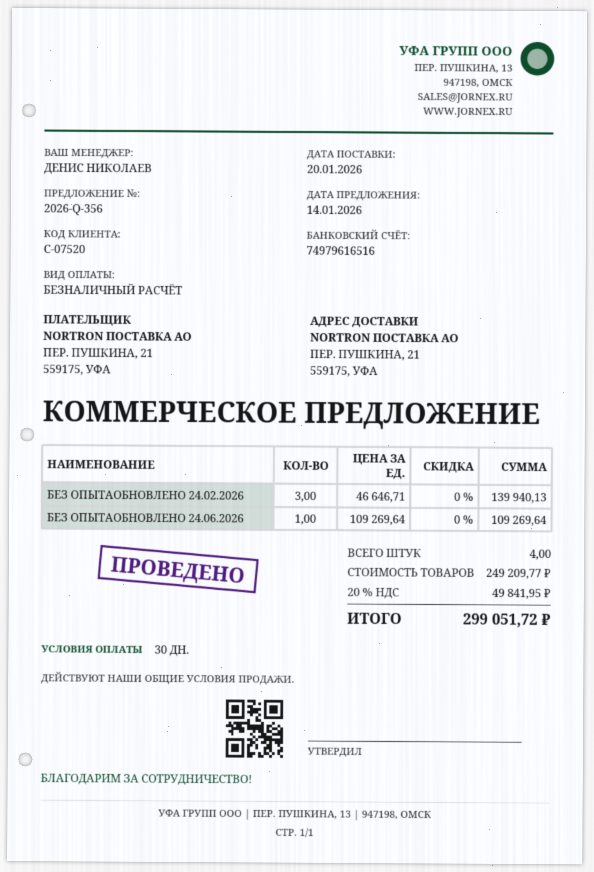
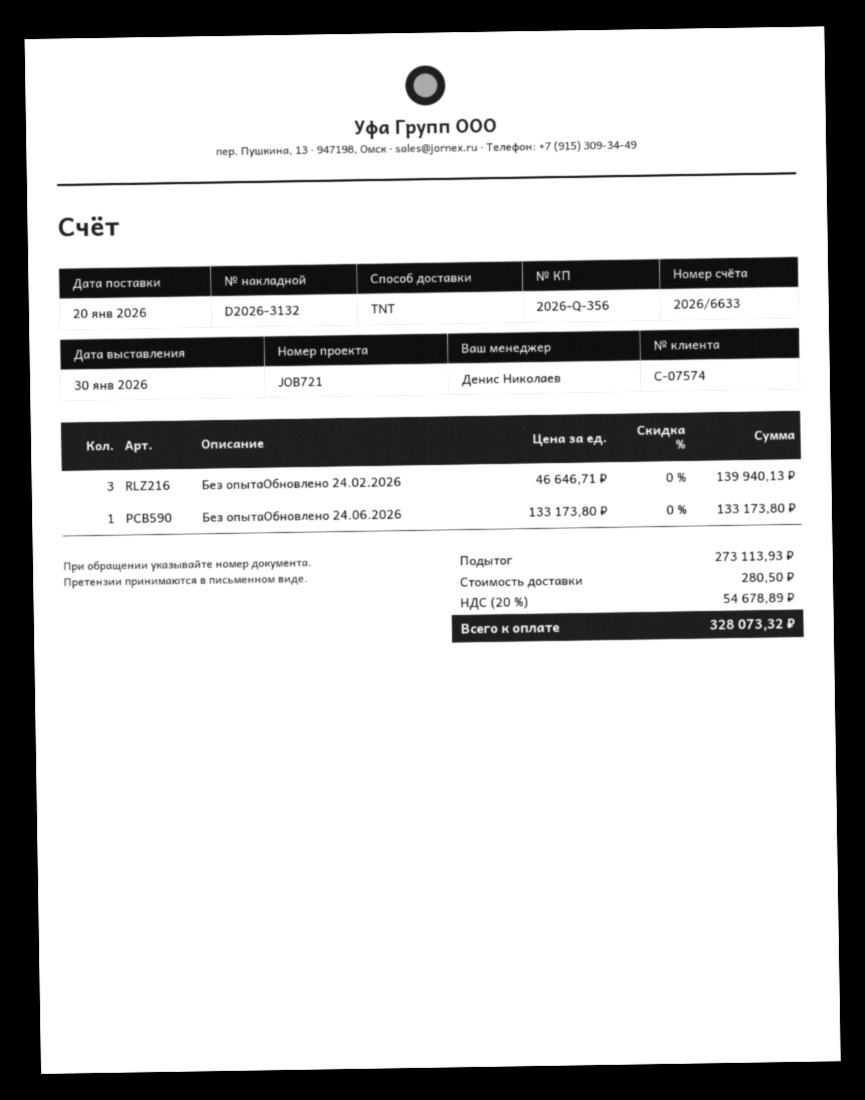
customer number: C-07520 -> C-07574
БЕЗ ОПЫТАОБНОВЛЕНО 24.06.2026: 1 x 109269.64 = 109269.64 -> 1 x 133173.80 = 133173.80
subtotal: 249209.77 -> 273113.93
shipping: none -> 280.50
tax: 20% = 49841.95 -> 20% = 54678.89
total: 299051.72 -> 328073.32

